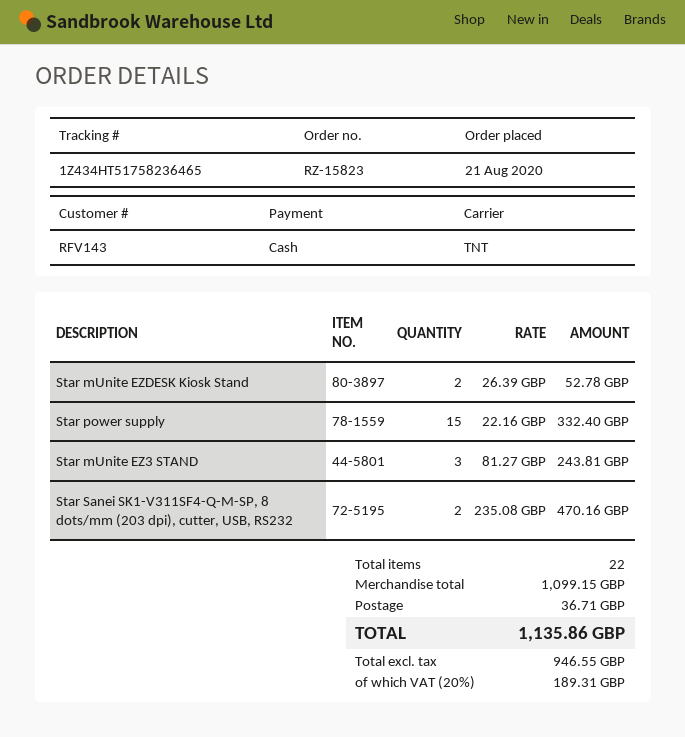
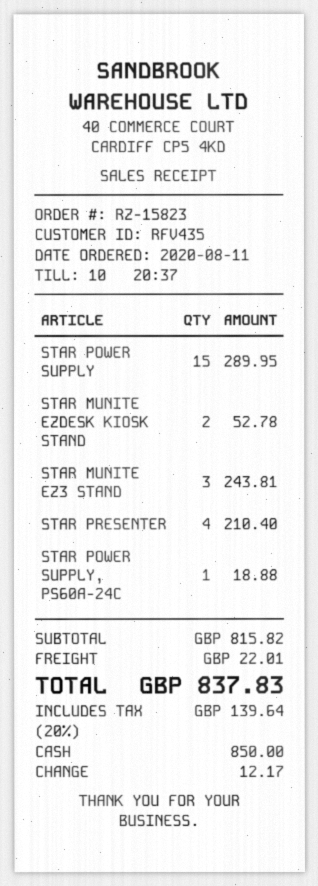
order date: 2020-08-21 -> 2020-08-11
customer number: RFV143 -> RFV435
Star power supply: 15 for 332.40 -> 15 for 289.95
Star Sanei SK1-V311SF4-Q-M-SP, 8 dots/mm (203 dpi), cutter, USB, RS232: 2 for 470.16 -> none
STAR PRESENTER: none -> 4 for 210.40
STAR POWER SUPPLY, PS60A-24C: none -> 1 for 18.88
subtotal: 1099.15 -> 815.82
shipping: 36.71 -> 22.01
tax: 20% = 189.31 -> 20% = 139.64
total: 1135.86 -> 837.83

